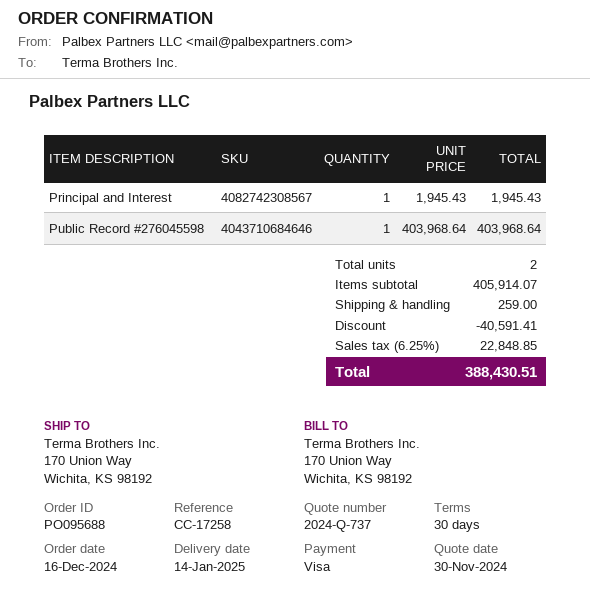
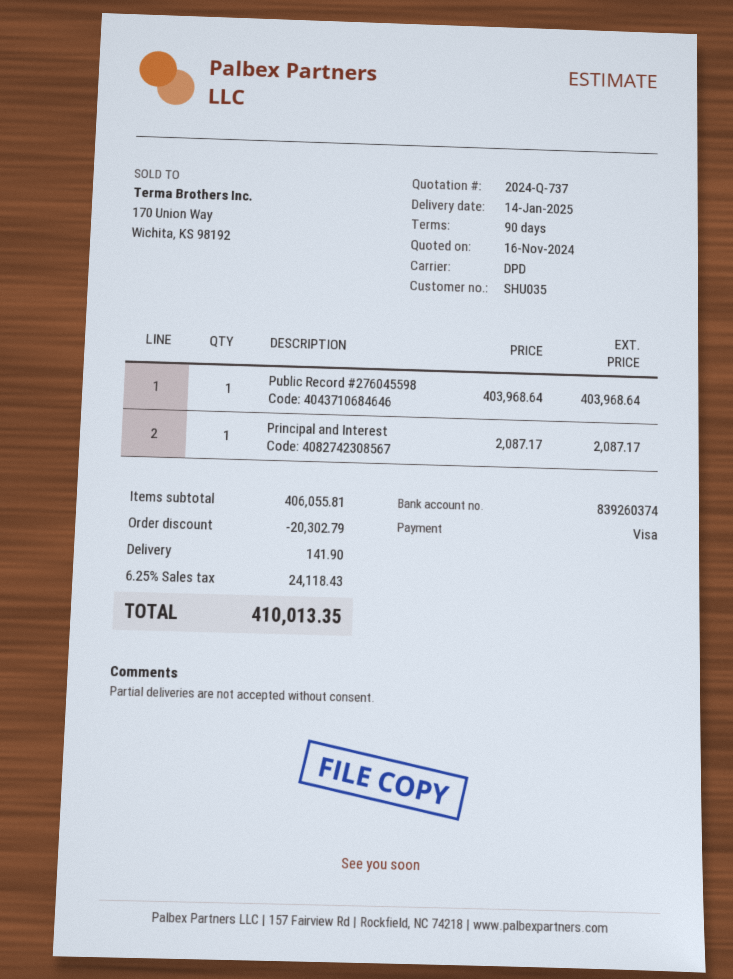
quote date: 2024-11-30 -> 2024-11-16
payment terms: 30 days -> 90 days
Principal and Interest: 1 x 1945.43 = 1945.43 -> 1 x 2087.17 = 2087.17
subtotal: 405914.07 -> 406055.81
discount: 40591.41 -> 20302.79
shipping: 259.00 -> 141.90
tax: 6.25% = 22848.85 -> 6.25% = 24118.43
total: 388430.51 -> 410013.35

